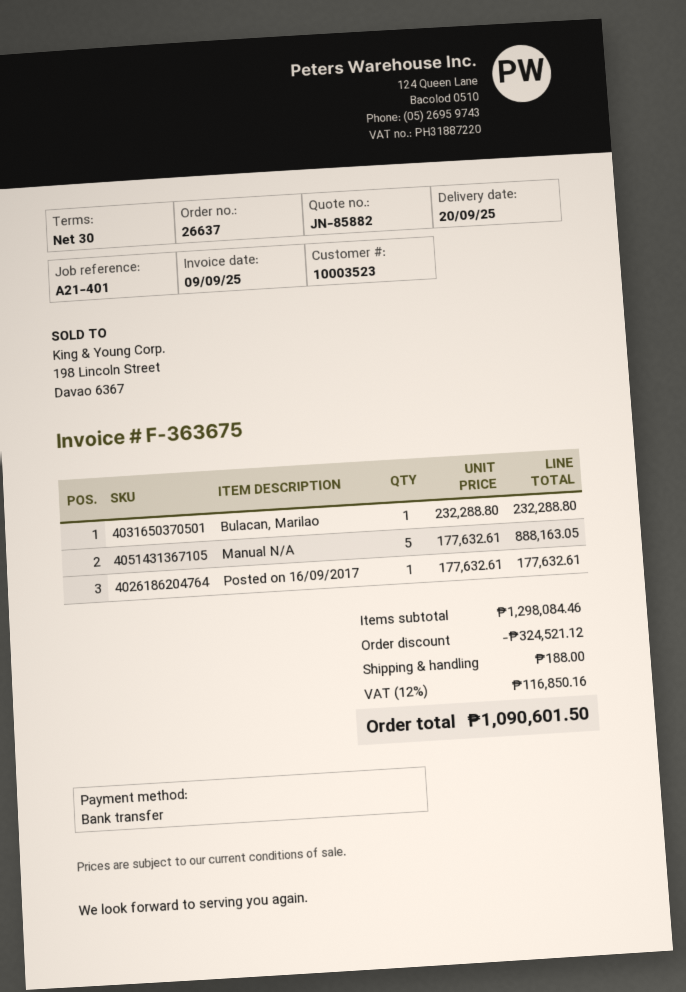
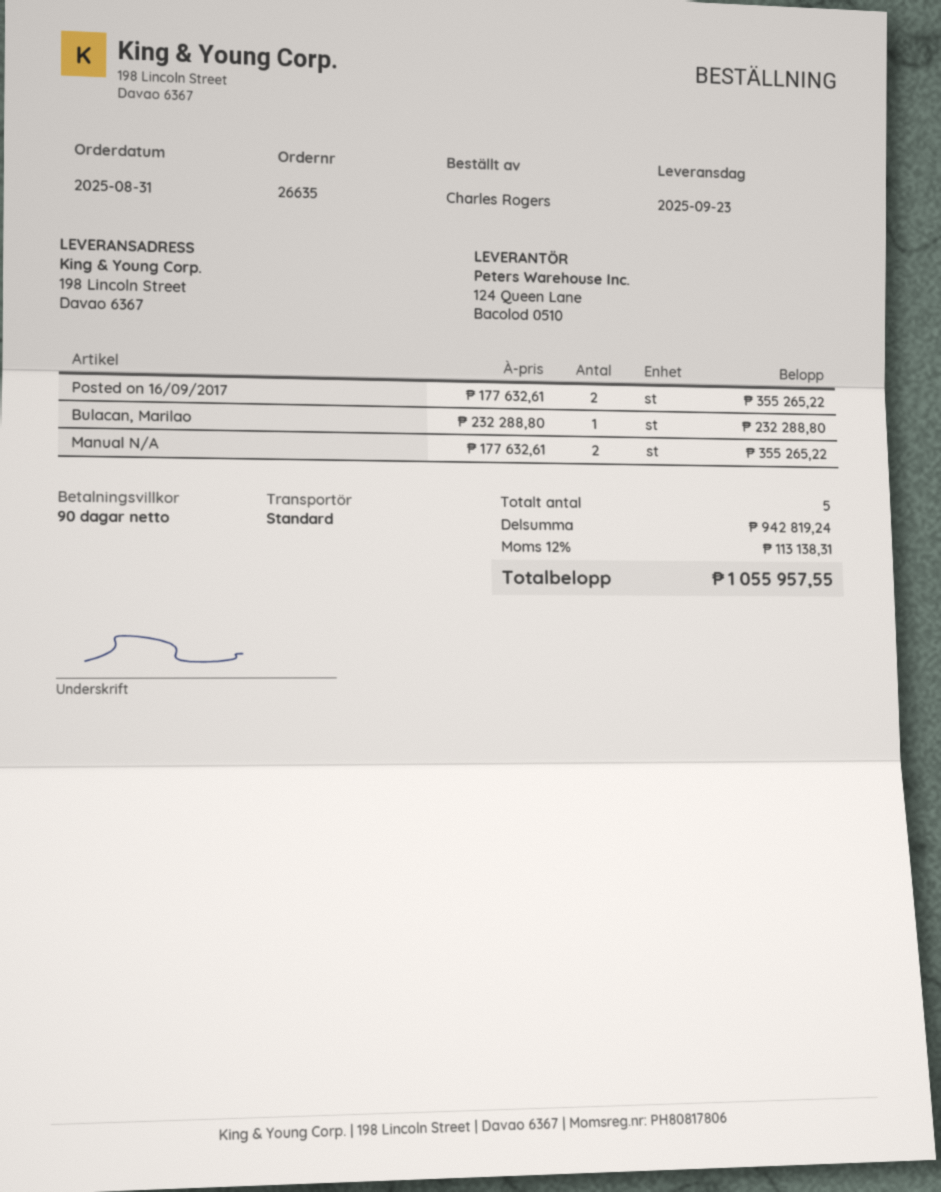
order number: 26637 -> 26635
delivery date: 2025-09-20 -> 2025-09-23
payment terms: 30 days -> 90 days
Manual N/A: 5 x 177632.61 = 888163.05 -> 2 x 177632.61 = 355265.22
Posted on 16/09/2017: 1 x 177632.61 = 177632.61 -> 2 x 177632.61 = 355265.22
subtotal: 1298084.46 -> 942819.24
discount: 324521.12 -> none
shipping: 188.00 -> none
tax: 12% = 116850.16 -> 12% = 113138.31
total: 1090601.50 -> 1055957.55

